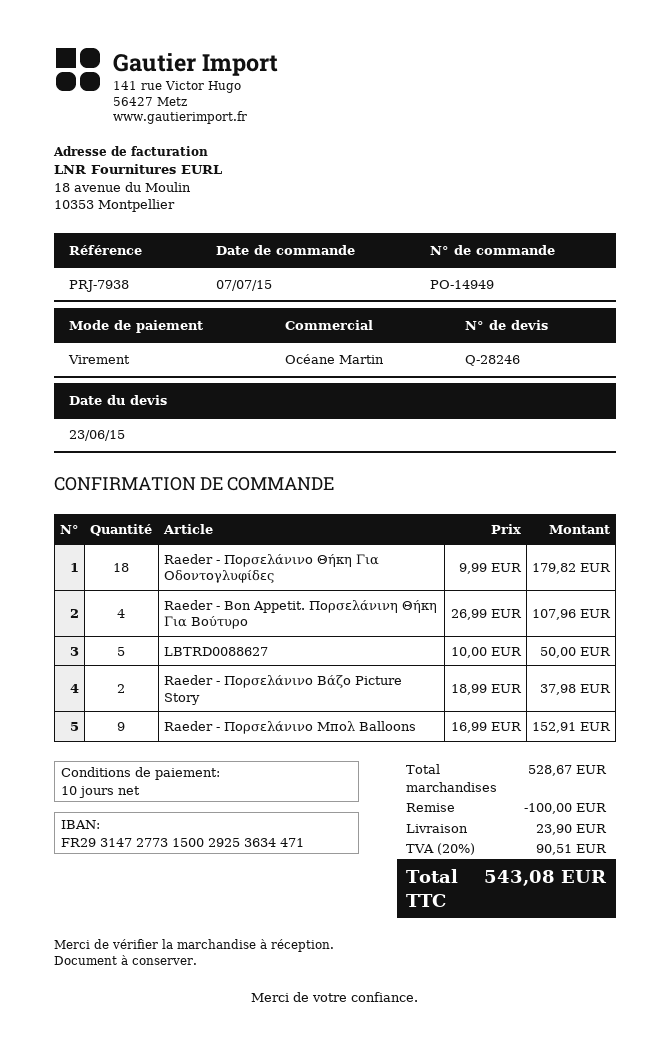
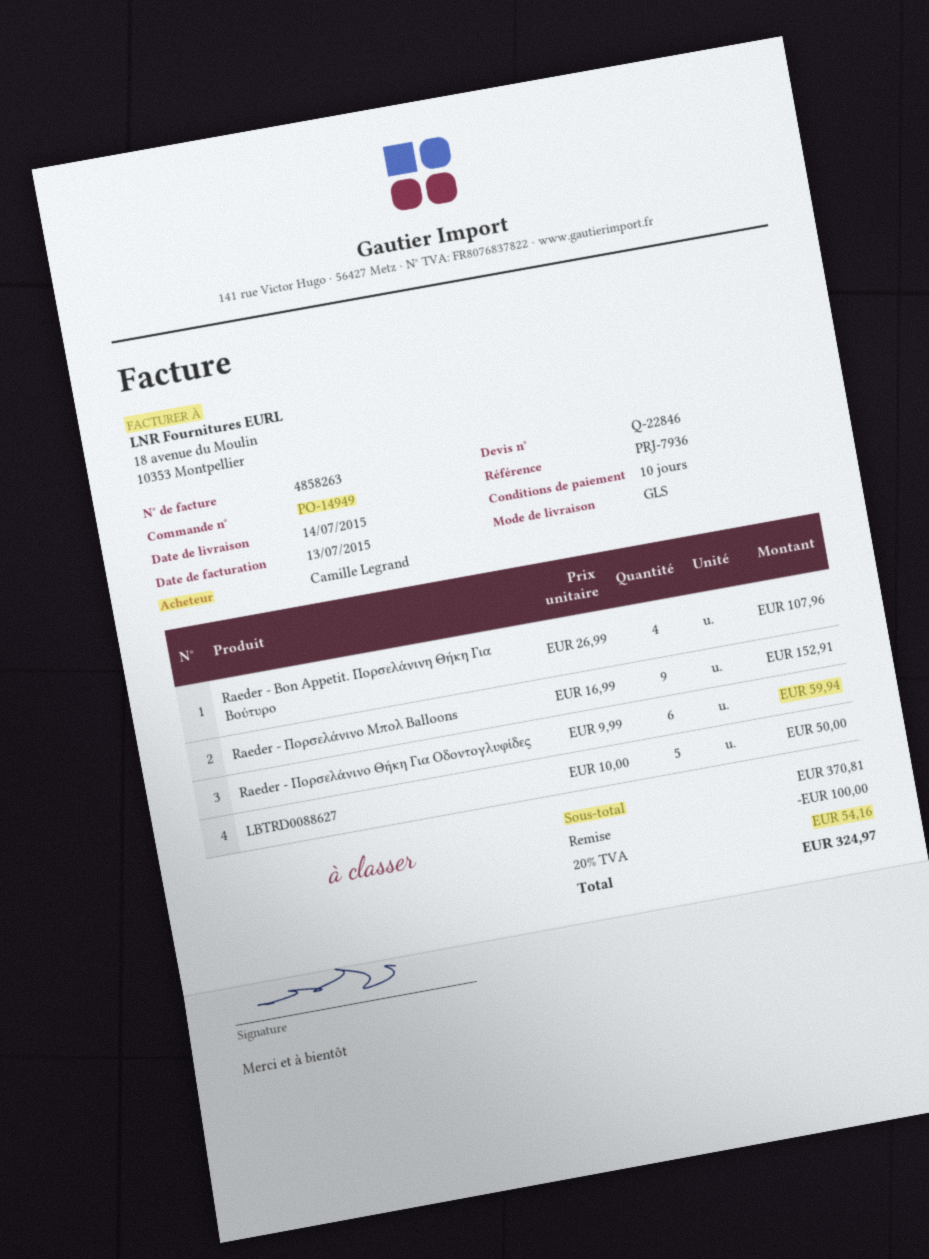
quote number: Q-28246 -> Q-22846
reference: PRJ-7938 -> PRJ-7936
Raeder - Πορσελάνινο Θήκη Για Οδοντογλυφίδες: 18 x 9.99 = 179.82 -> 6 x 9.99 = 59.94
Raeder - Πορσελάνινο Βάζο Picture Story: 2 x 18.99 = 37.98 -> none
subtotal: 528.67 -> 370.81
shipping: 23.90 -> none
tax: 20% = 90.51 -> 20% = 54.16
total: 543.08 -> 324.97

